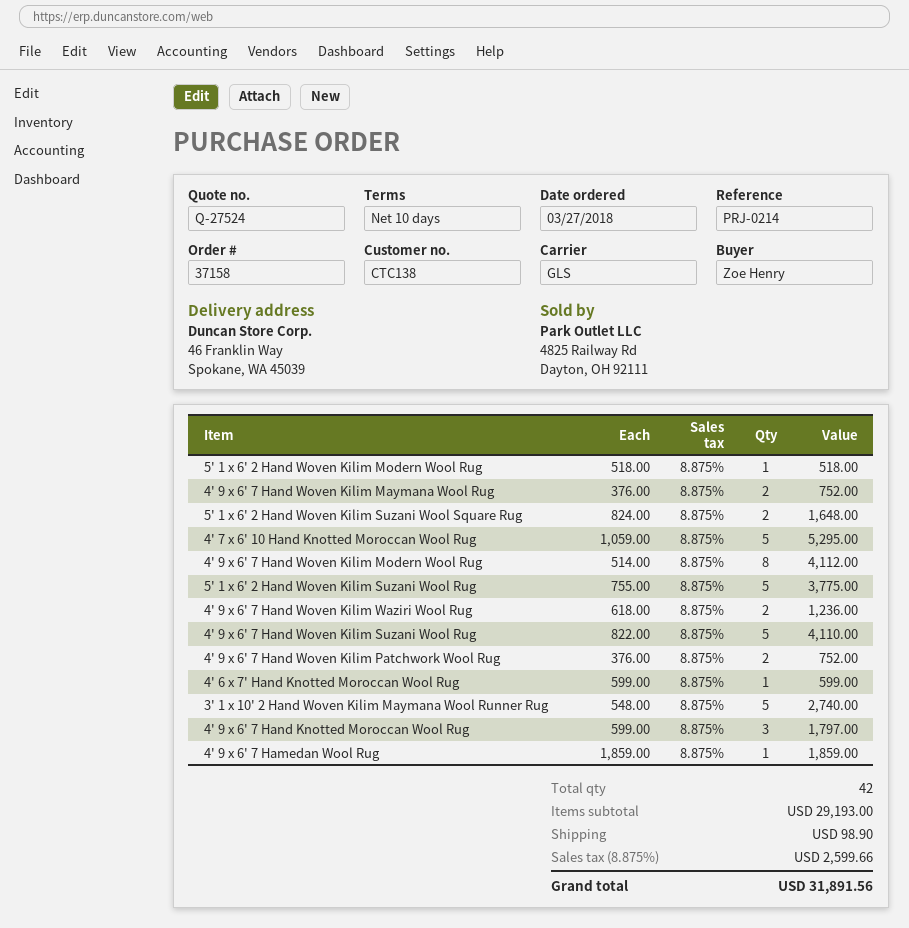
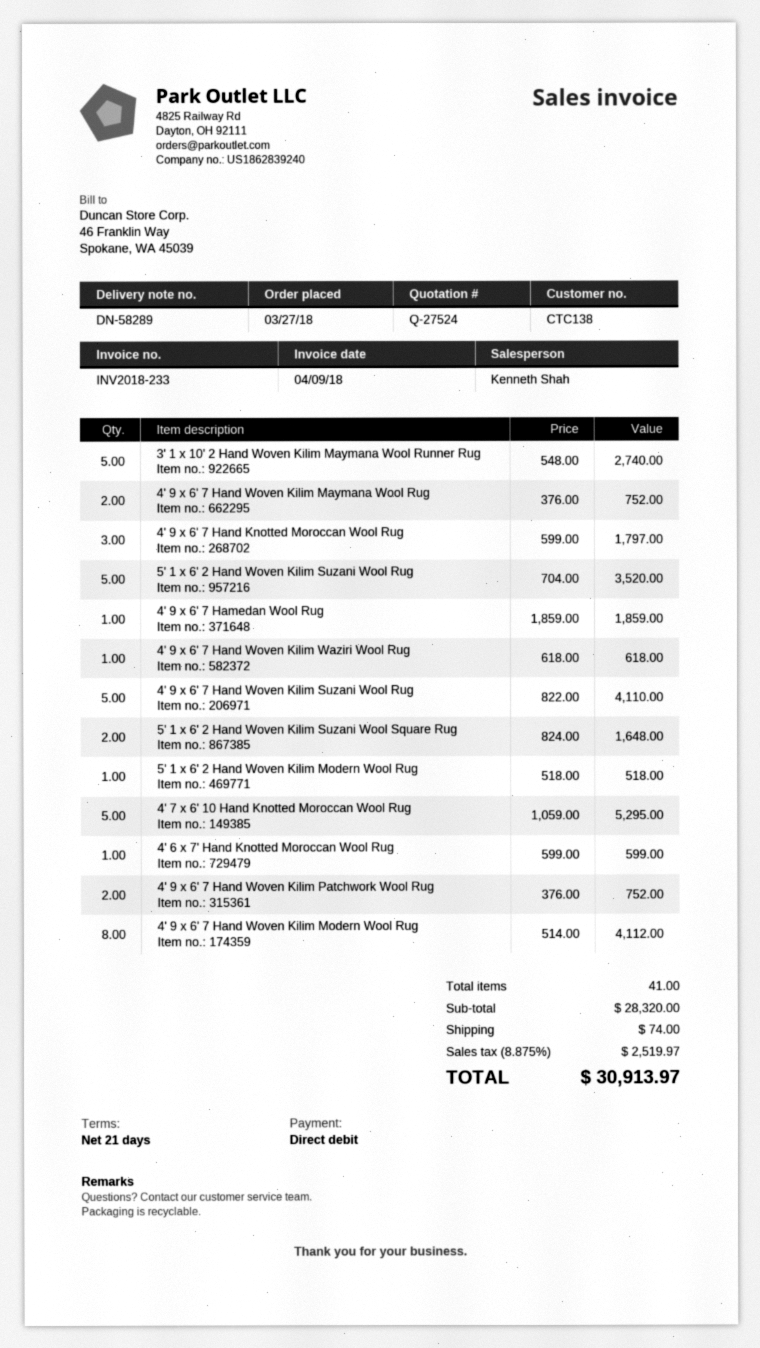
payment terms: 10 days -> 21 days
5' 1 x 6' 2 Hand Woven Kilim Suzani Wool Rug: 5 x 755.00 = 3775.00 -> 5 x 704.00 = 3520.00
4' 9 x 6' 7 Hand Woven Kilim Waziri Wool Rug: 2 x 618.00 = 1236.00 -> 1 x 618.00 = 618.00
total quantity: 42 -> 41
subtotal: 29193.00 -> 28320.00
shipping: 98.90 -> 74.00
tax: 8.875% = 2599.66 -> 8.875% = 2519.97
total: 31891.56 -> 30913.97

